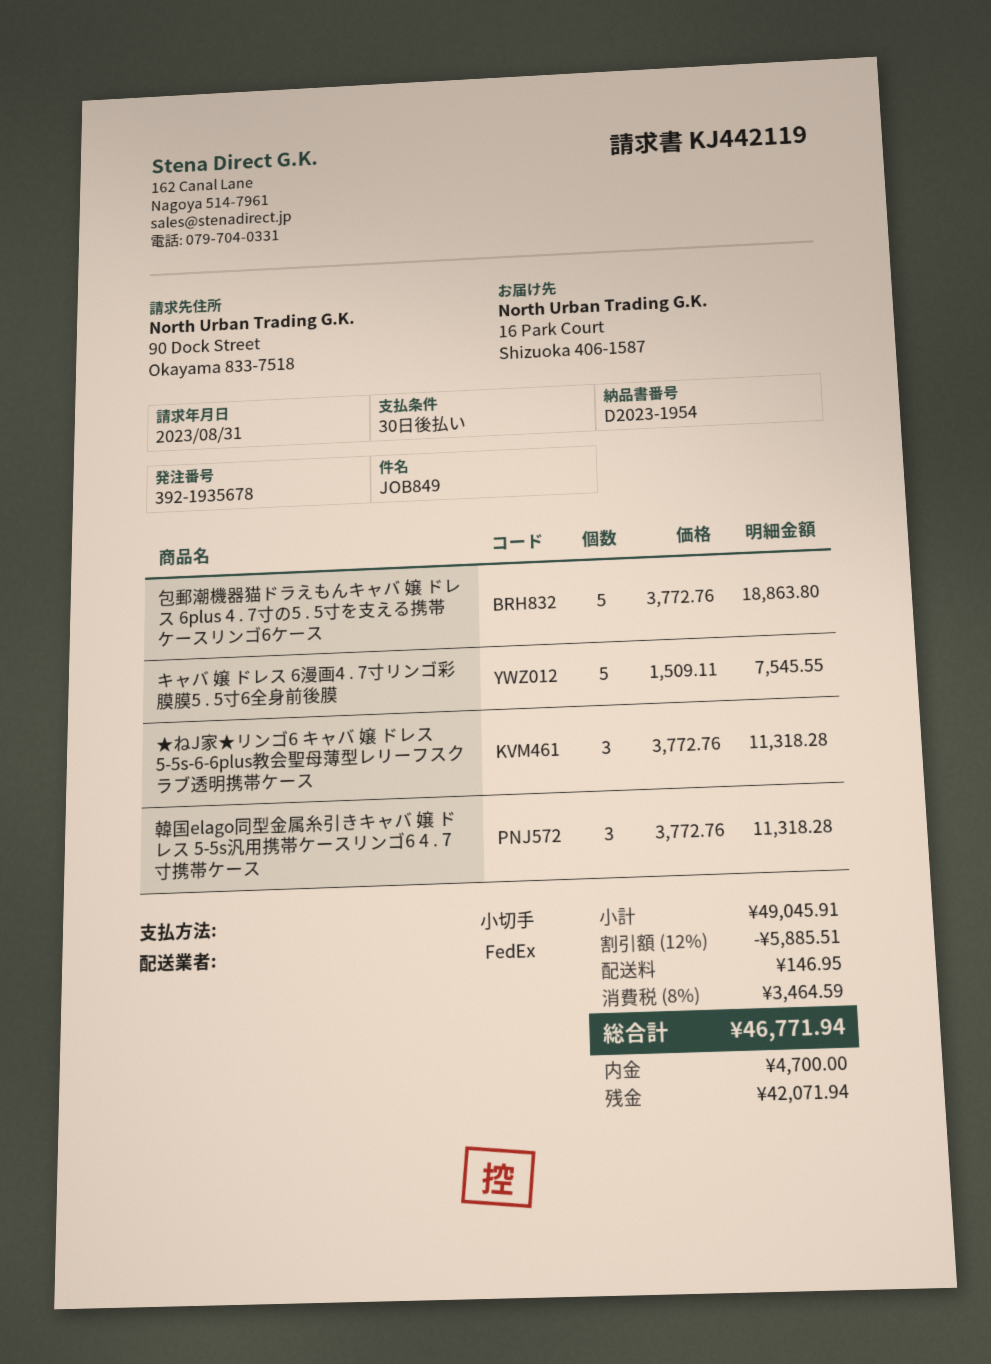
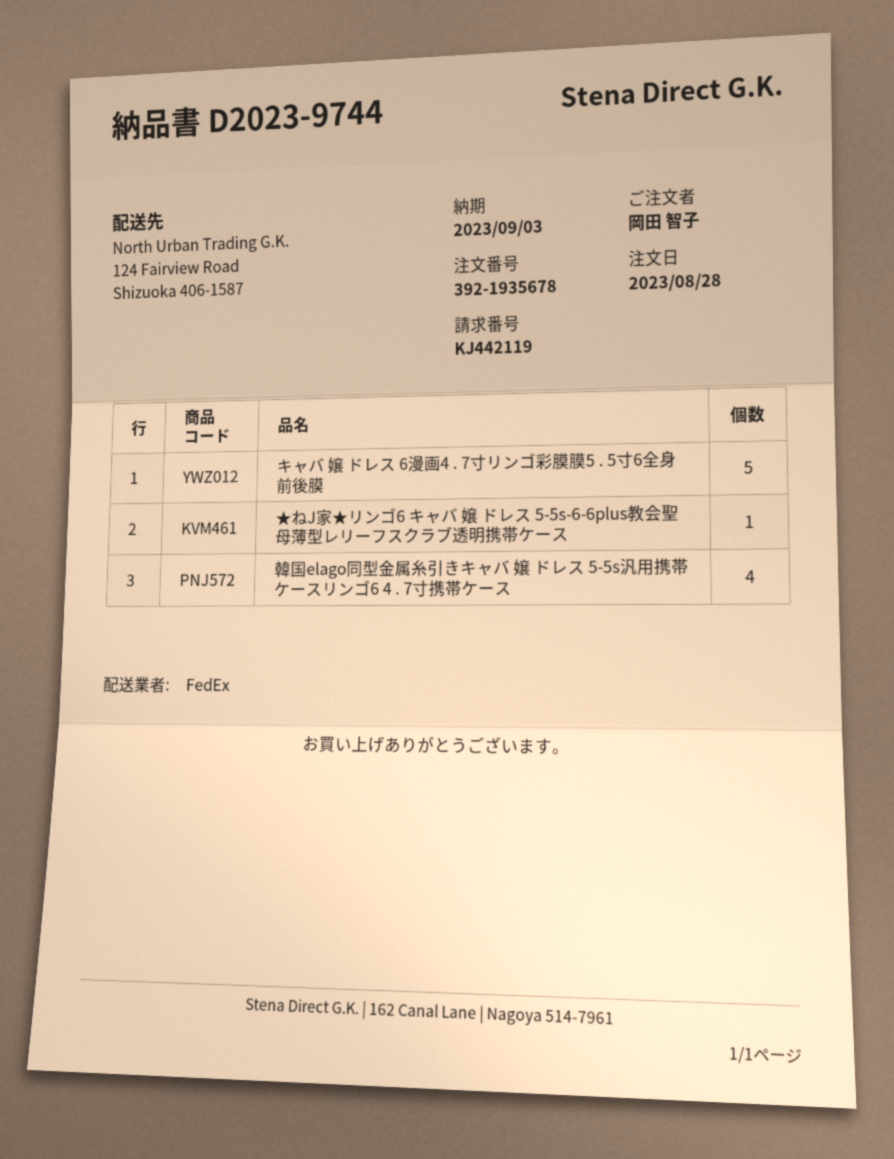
delivery note number: D2023-1954 -> D2023-9744
ship to: 16 Park Court, Shizuoka 406-1587 -> 124 Fairview Road, Shizuoka 406-1587
包郵潮機器猫ドラえもんキャバ 嬢 ドレス 6plus 4 . 7寸の5 . 5寸を支える携帯ケースリンゴ6ケース: 5 -> none
★ねJ家★リンゴ6 キャバ 嬢 ドレス 5-5s-6-6plus教会聖母薄型レリーフスクラブ透明携帯ケース: 3 -> 1
韓国elago同型金属糸引きキャバ 嬢 ドレス 5-5s汎用携帯ケースリンゴ6 4 . 7寸携帯ケース: 3 -> 4

